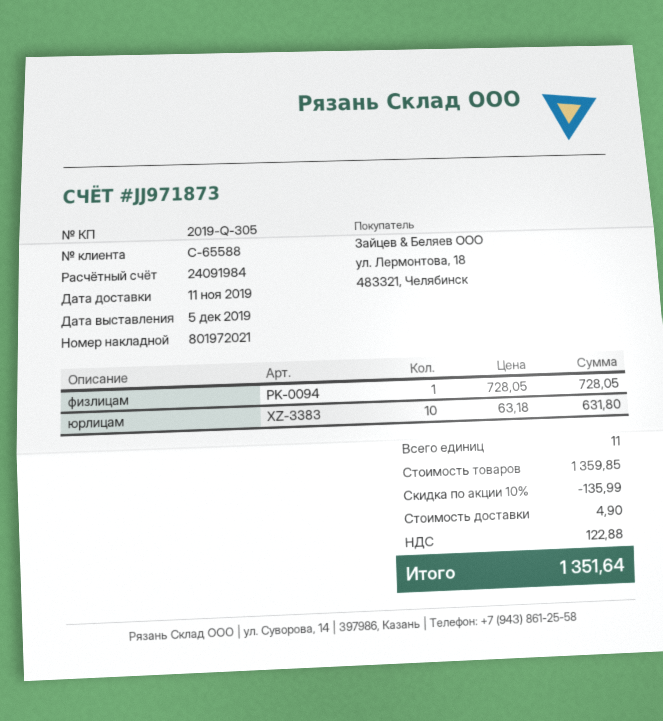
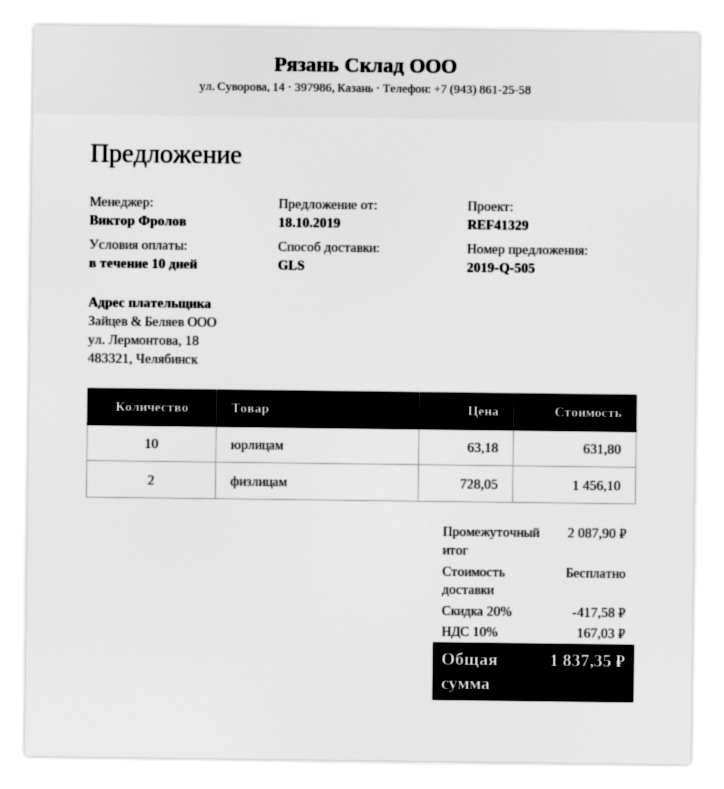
quote number: 2019-Q-305 -> 2019-Q-505
физлицам: 1 x 728.05 = 728.05 -> 2 x 728.05 = 1456.10
subtotal: 1359.85 -> 2087.90
discount: 10% = 135.99 -> 20% = 417.58
shipping: 4.90 -> 0.00
tax: 122.88 -> 167.03
total: 1351.64 -> 1837.35

